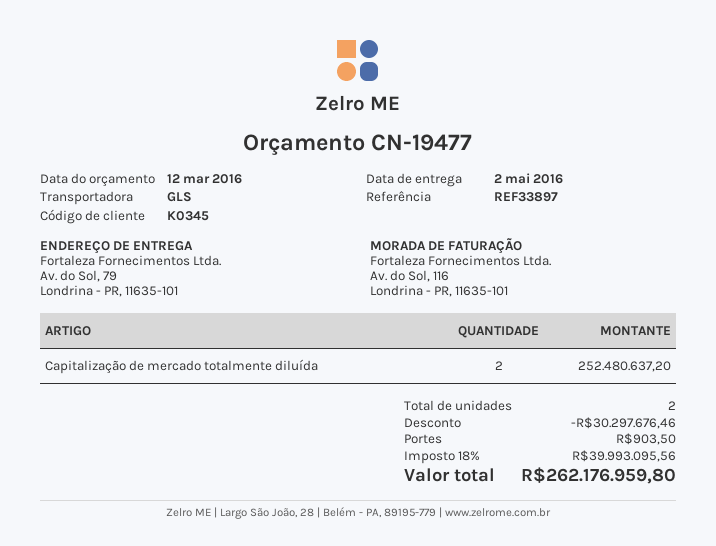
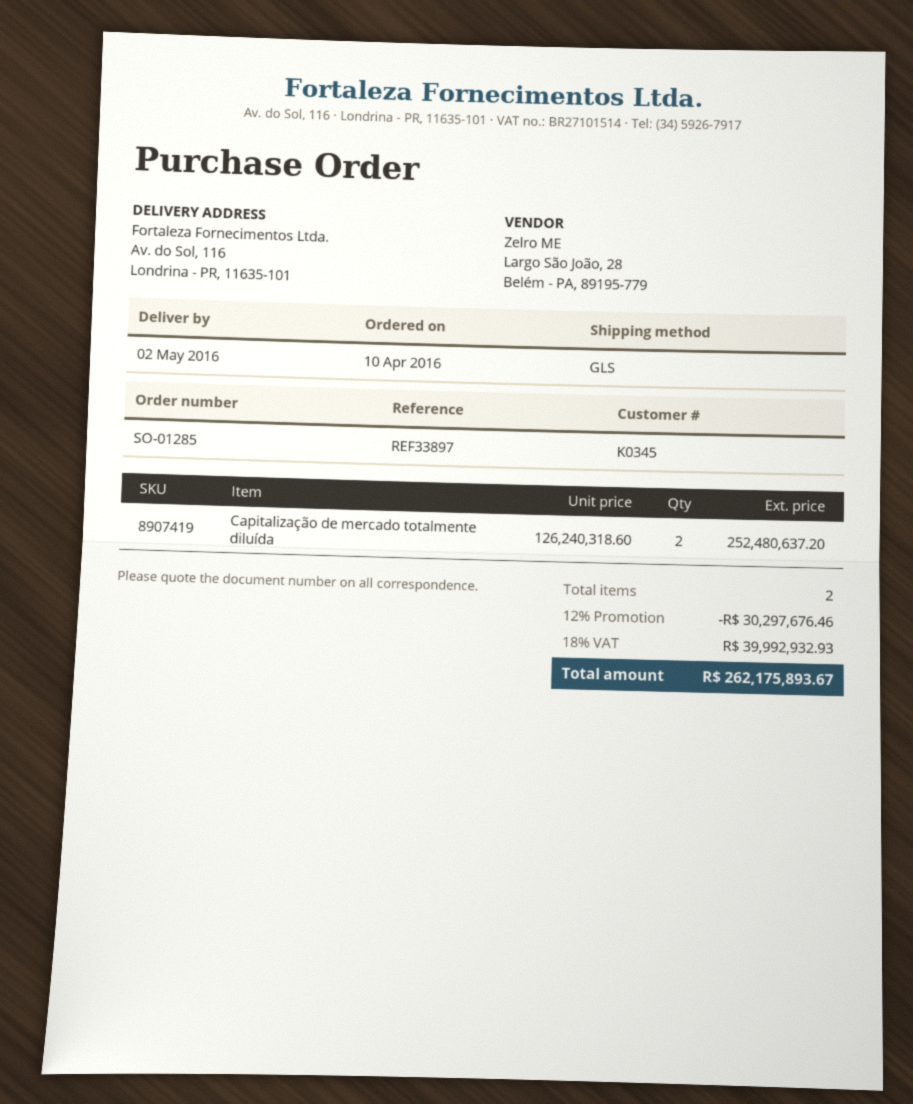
ship to: Av. do Sol, 79, Londrina - PR, 11635-101 -> Av. do Sol, 116, Londrina - PR, 11635-101
shipping: 903.50 -> none
tax: 18% = 39993095.56 -> 18% = 39992932.93
total: 262176959.80 -> 262175893.67

